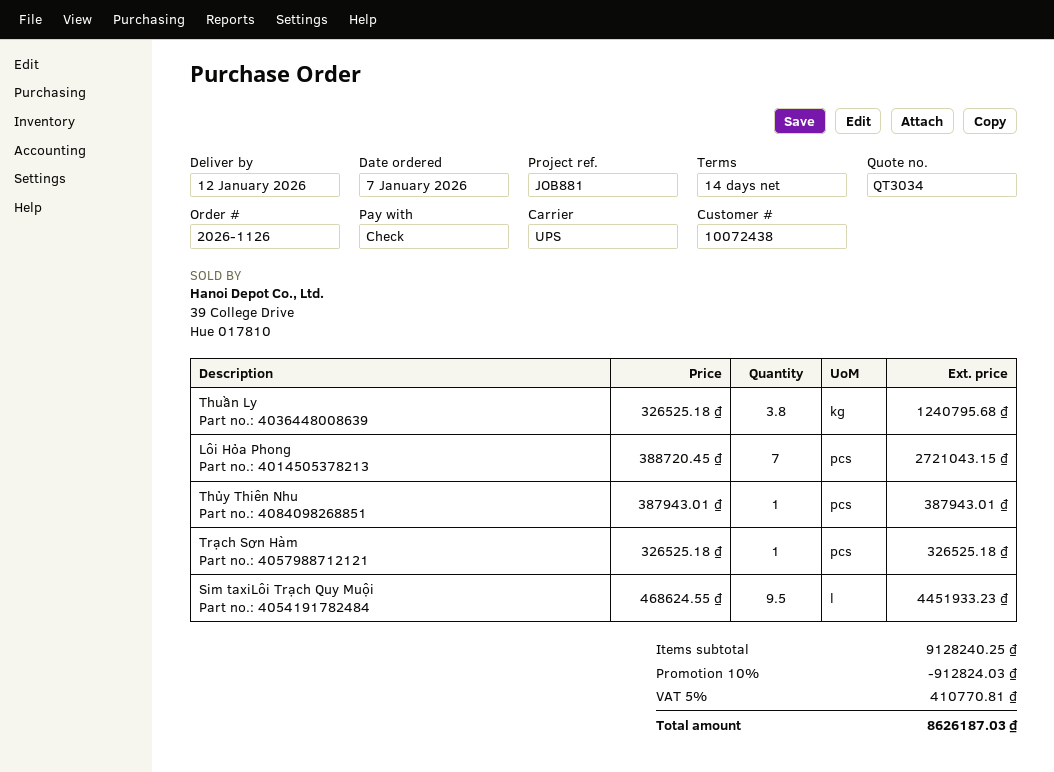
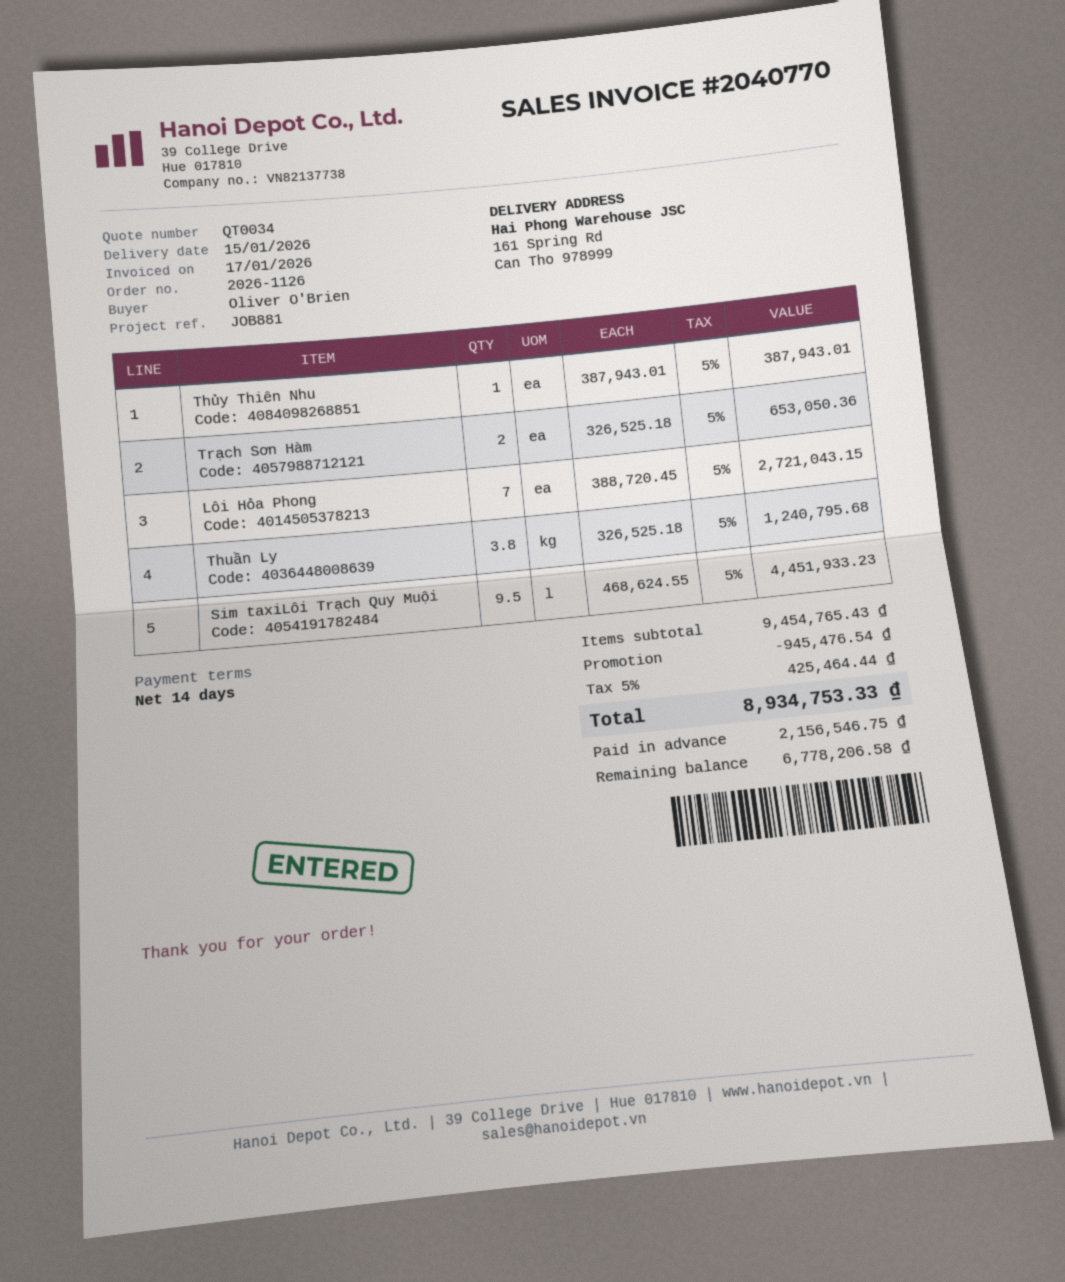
quote number: QT3034 -> QT0034
delivery date: 2026-01-12 -> 2026-01-15
Trạch Sơn Hàm: 1 x 326525.18 = 326525.18 -> 2 x 326525.18 = 653050.36
subtotal: 9128240.25 -> 9454765.43
discount: 912824.03 -> 945476.54
tax: 5% = 410770.81 -> 5% = 425464.44
total: 8626187.03 -> 8934753.33

